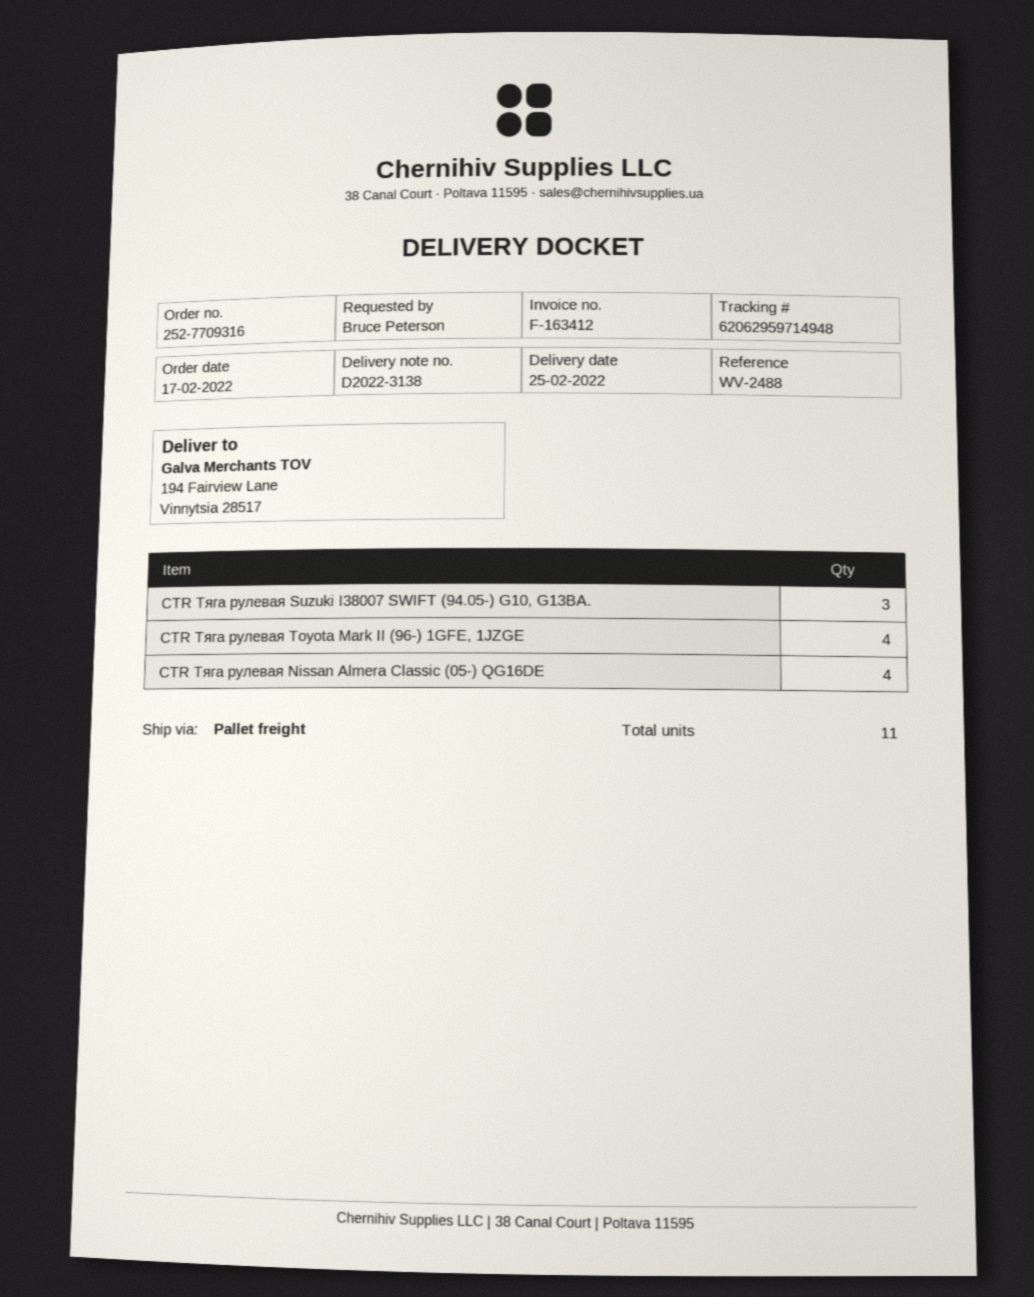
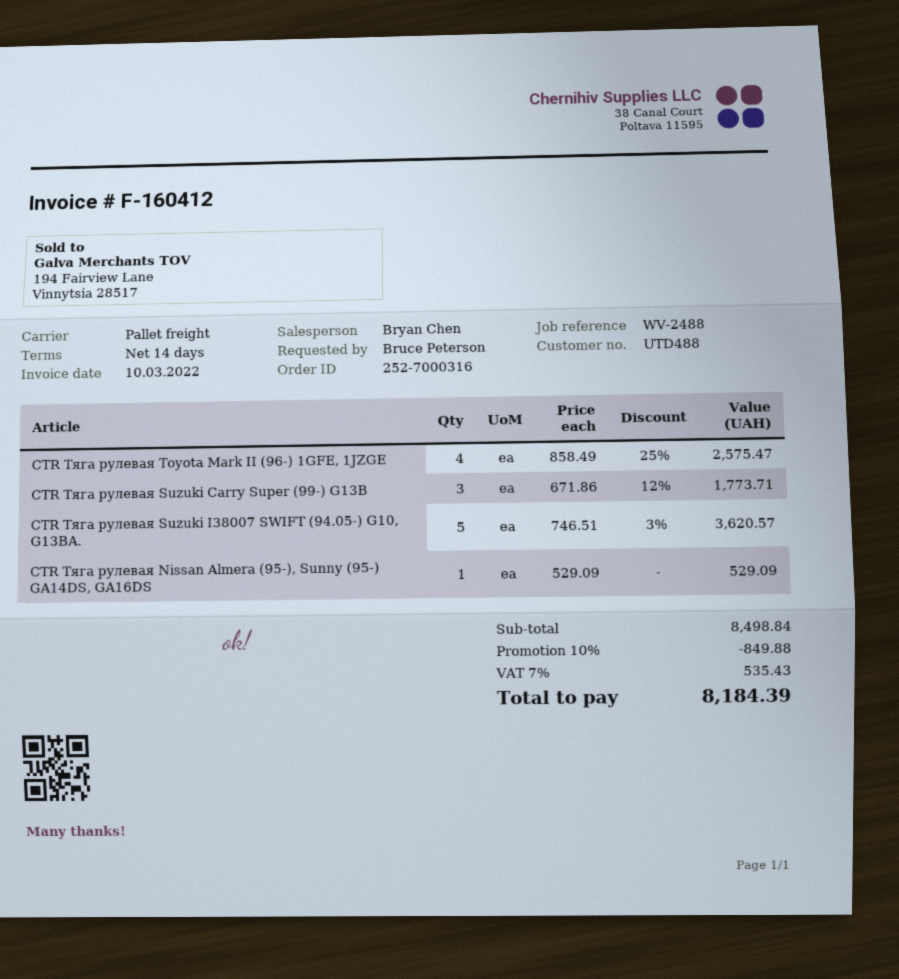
order number: 252-7709316 -> 252-7000316
invoice number: F-163412 -> F-160412
CTR Тяга рулевая Suzuki I38007 SWIFT (94.05-) G10, G13BA.: 3 -> 5
CTR Тяга рулевая Nissan Almera Classic (05-) QG16DE: 4 -> none
CTR Тяга рулевая Suzuki Carry Super (99-) G13B: none -> 3
CTR Тяга рулевая Nissan Almera (95-), Sunny (95-) GA14DS, GA16DS: none -> 1

